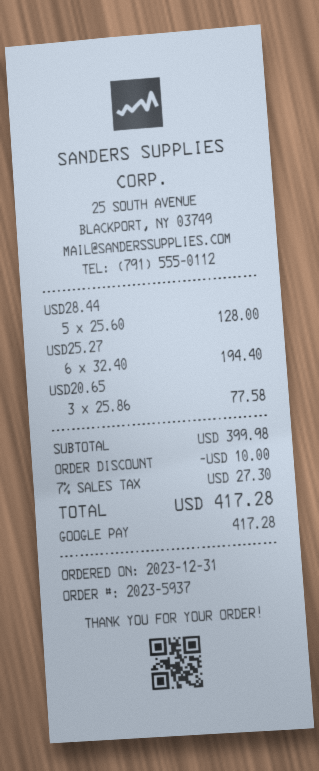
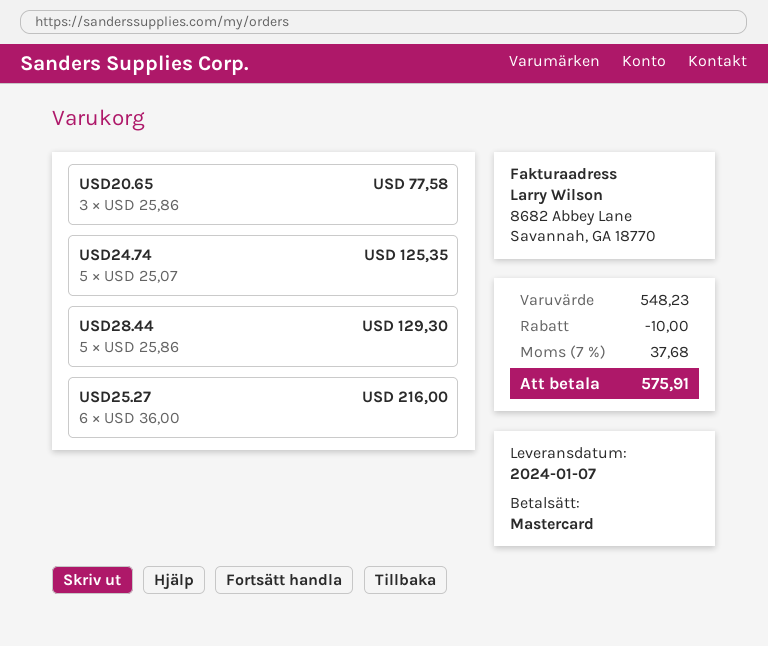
payment method: Google Pay -> Mastercard
USD28.44: 5 x 25.60 = 128.00 -> 5 x 25.86 = 129.30
USD25.27: 6 x 32.40 = 194.40 -> 6 x 36.00 = 216.00
USD24.74: none -> 5 x 25.07 = 125.35
subtotal: 399.98 -> 548.23
tax: 7% = 27.30 -> 7% = 37.68
total: 417.28 -> 575.91

